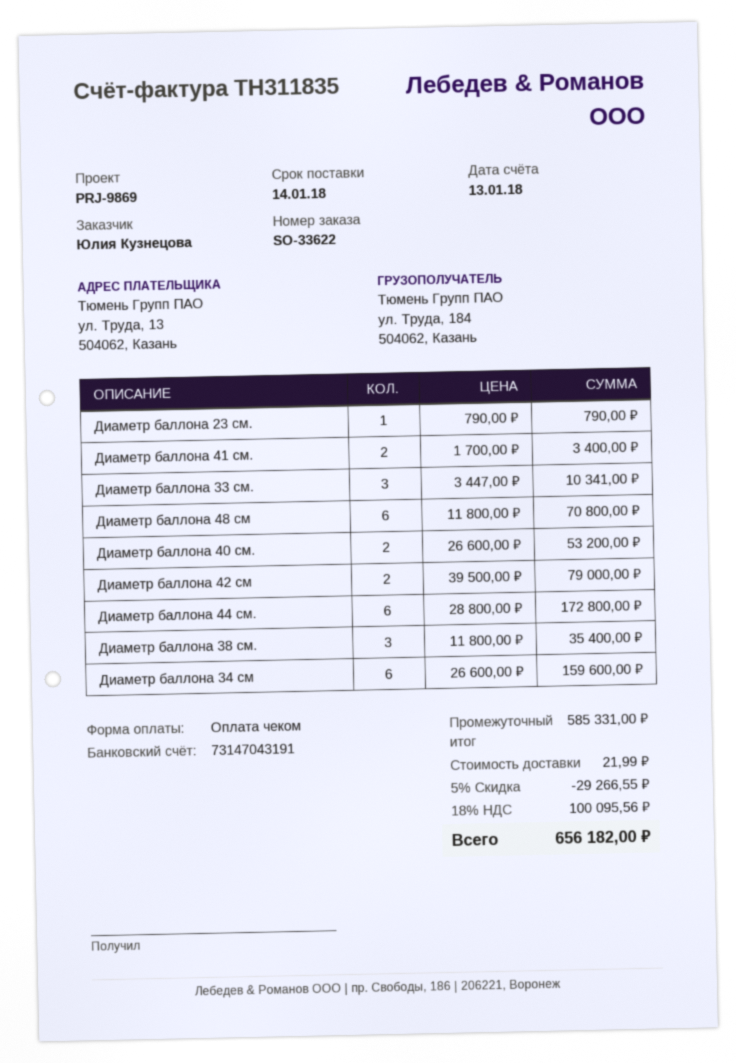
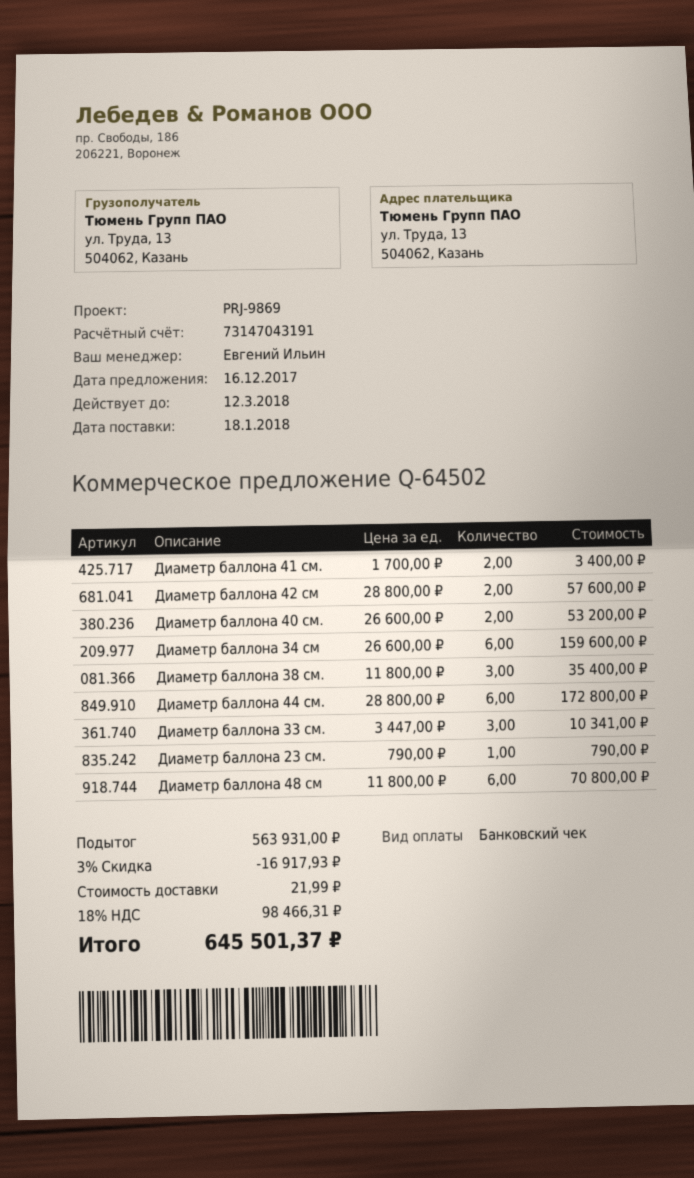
delivery date: 2018-01-14 -> 2018-01-18
ship to: ул. Труда, 184, 504062, Казань -> ул. Труда, 13, 504062, Казань
Диаметр баллона 42 см: 2 x 39500.00 = 79000.00 -> 2 x 28800.00 = 57600.00
subtotal: 585331.00 -> 563931.00
discount: 5% = 29266.55 -> 3% = 16917.93
tax: 18% = 100095.56 -> 18% = 98466.31
total: 656182.00 -> 645501.37

